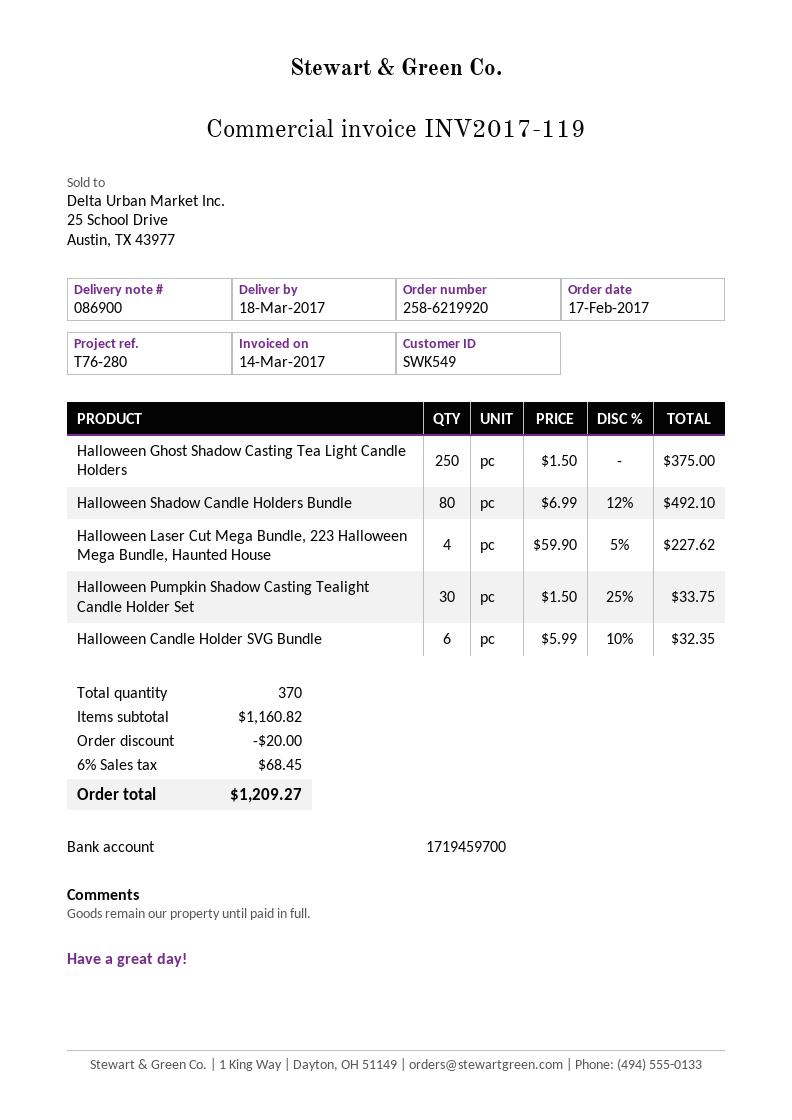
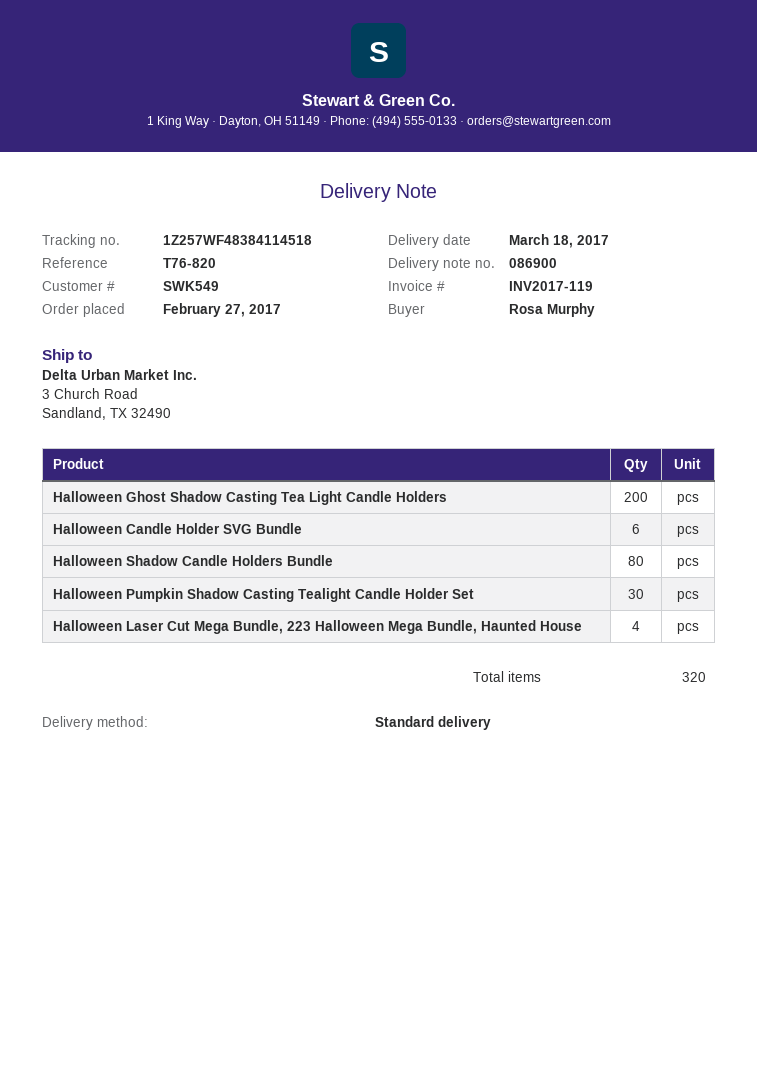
order date: 2017-02-17 -> 2017-02-27
reference: T76-280 -> T76-820
Halloween Ghost Shadow Casting Tea Light Candle Holders: 250 -> 200
total quantity: 370 -> 320

